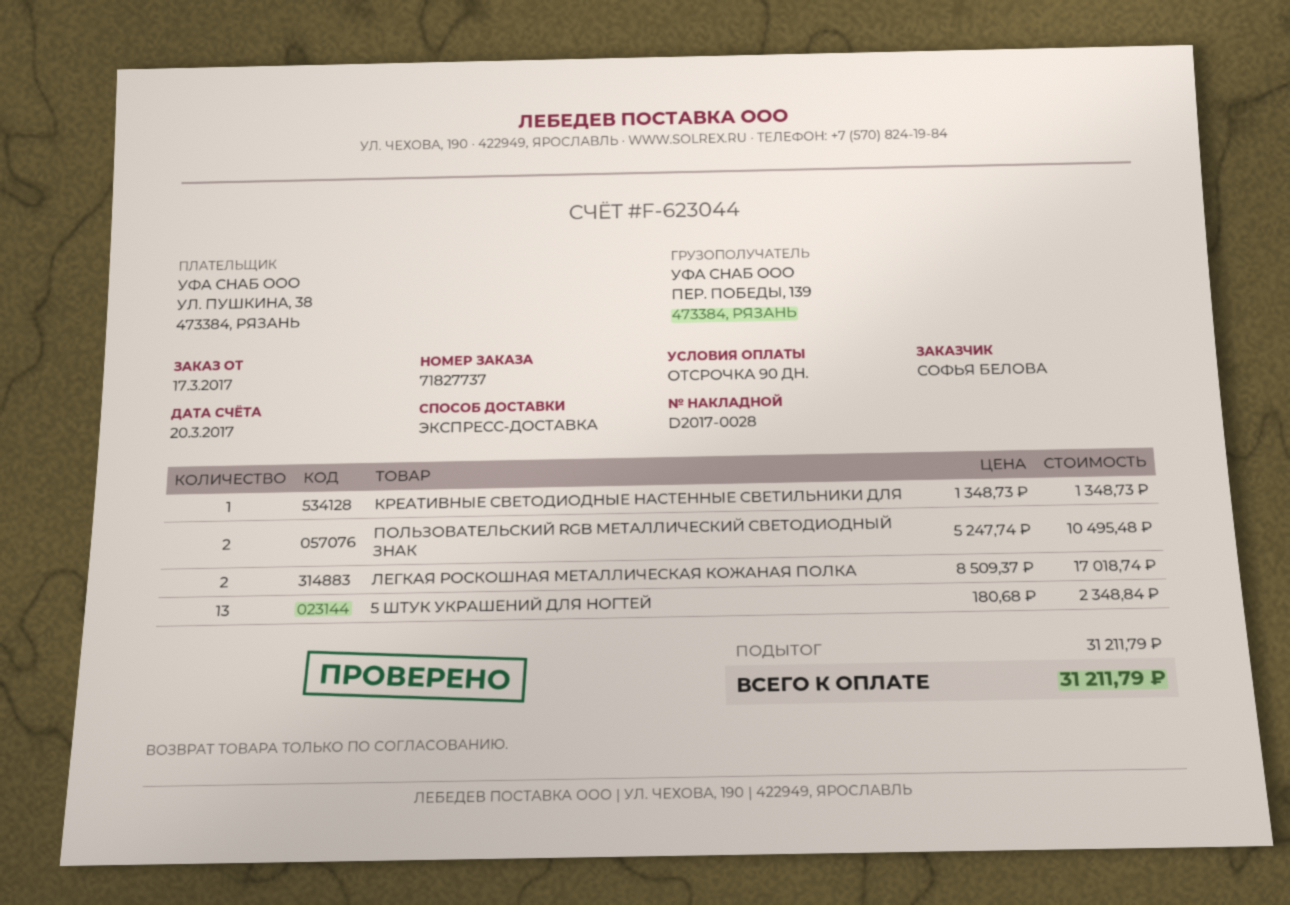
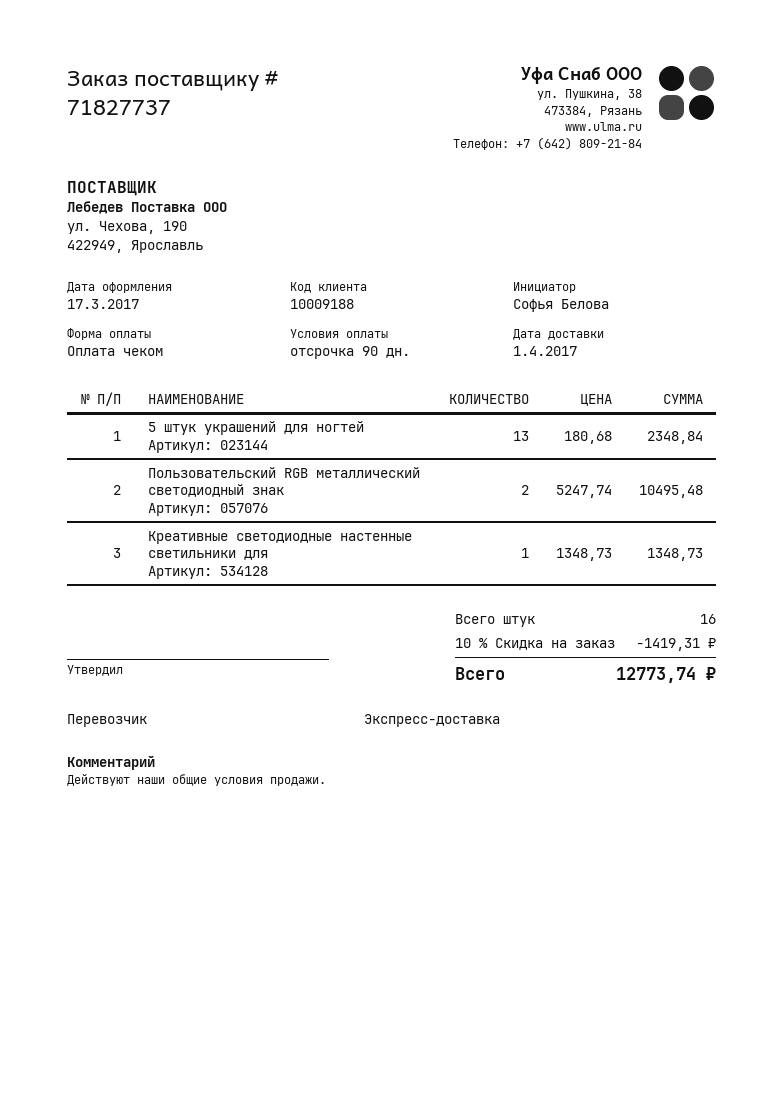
ЛЕГКАЯ РОСКОШНАЯ МЕТАЛЛИЧЕСКАЯ КОЖАНАЯ ПОЛКА: 2 x 8509.37 = 17018.74 -> none
discount: none -> 10% = 1419.31
total: 31211.79 -> 12773.74

